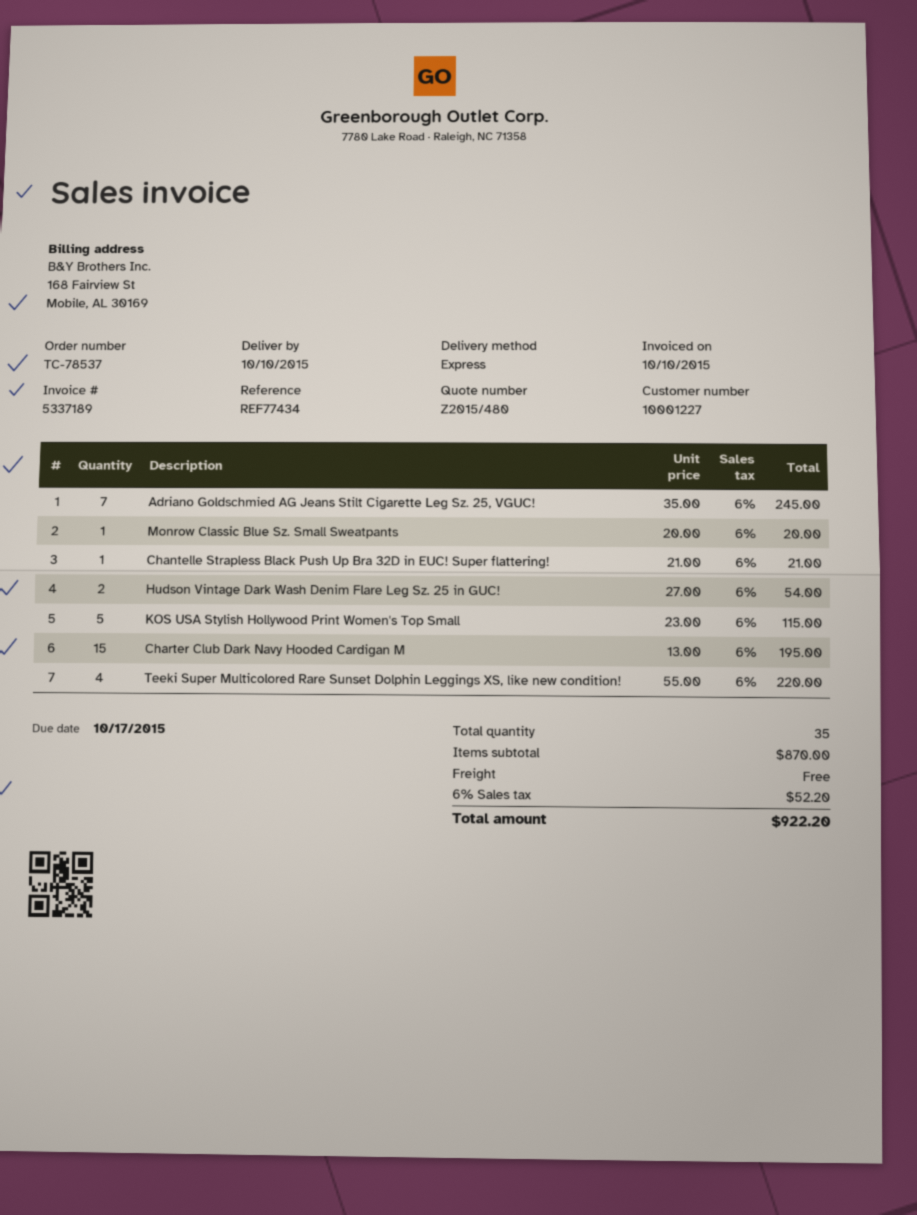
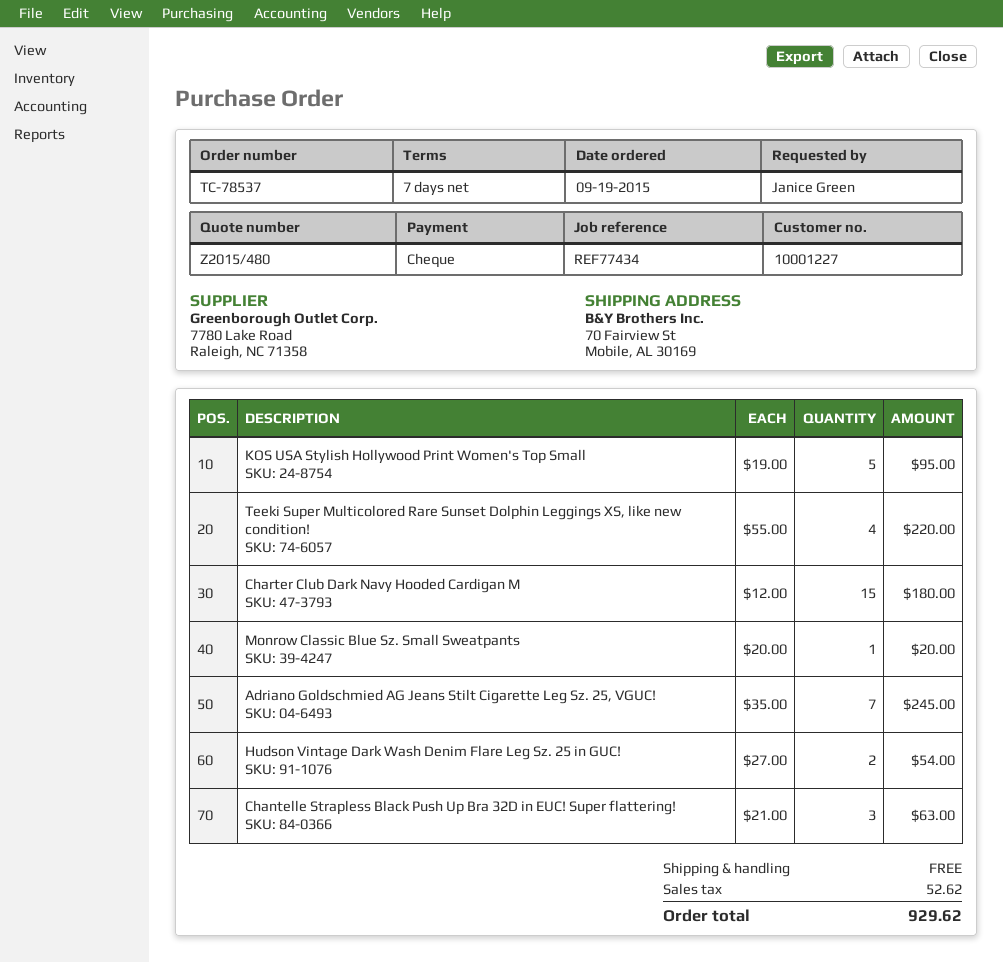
Chantelle Strapless Black Push Up Bra 32D in EUC! Super flattering!: 1 x 21.00 = 21.00 -> 3 x 21.00 = 63.00
KOS USA Stylish Hollywood Print Women's Top Small: 5 x 23.00 = 115.00 -> 5 x 19.00 = 95.00
Charter Club Dark Navy Hooded Cardigan M: 15 x 13.00 = 195.00 -> 15 x 12.00 = 180.00
tax: 52.20 -> 52.62
total: 922.20 -> 929.62

